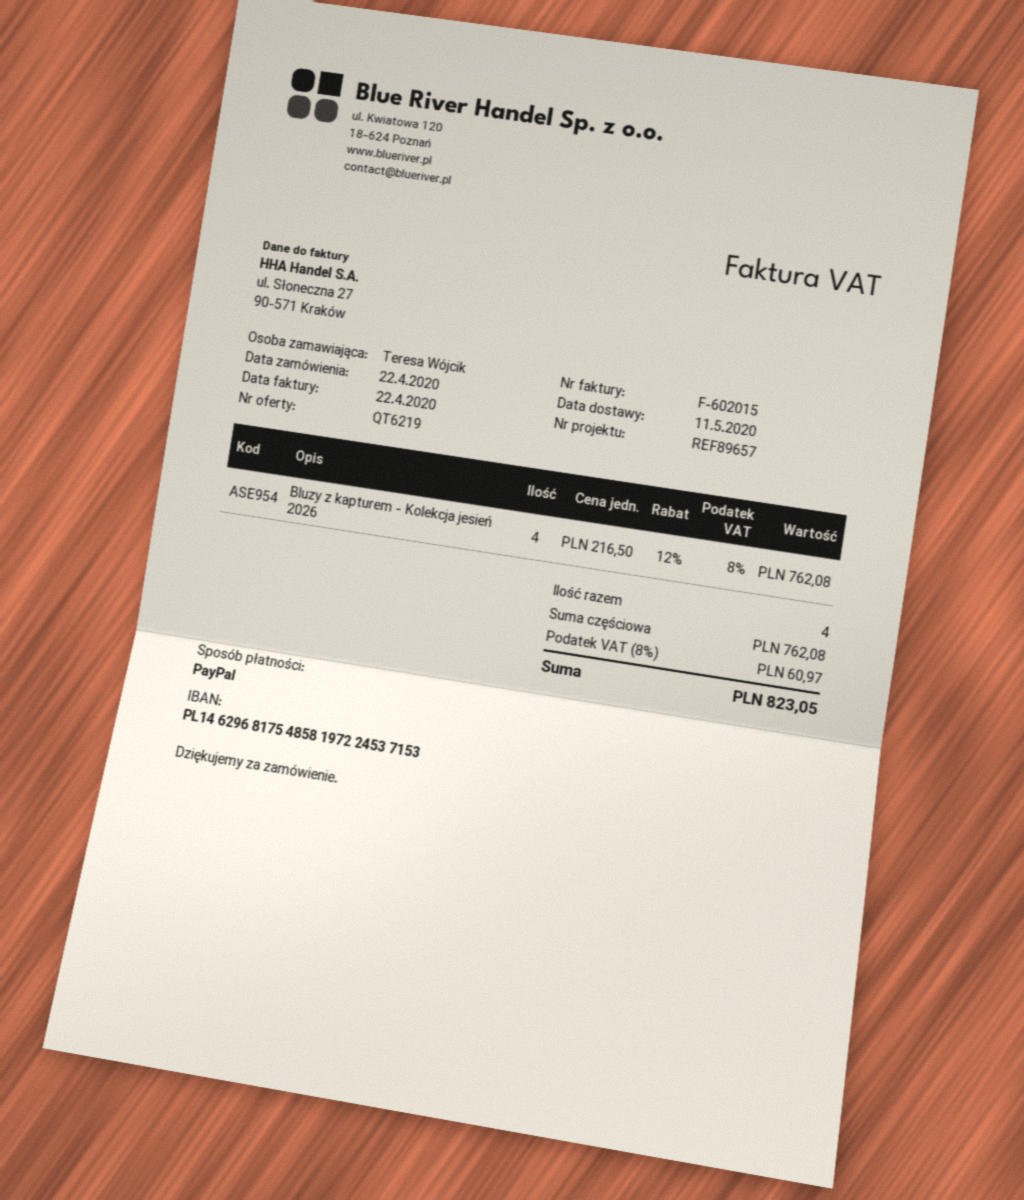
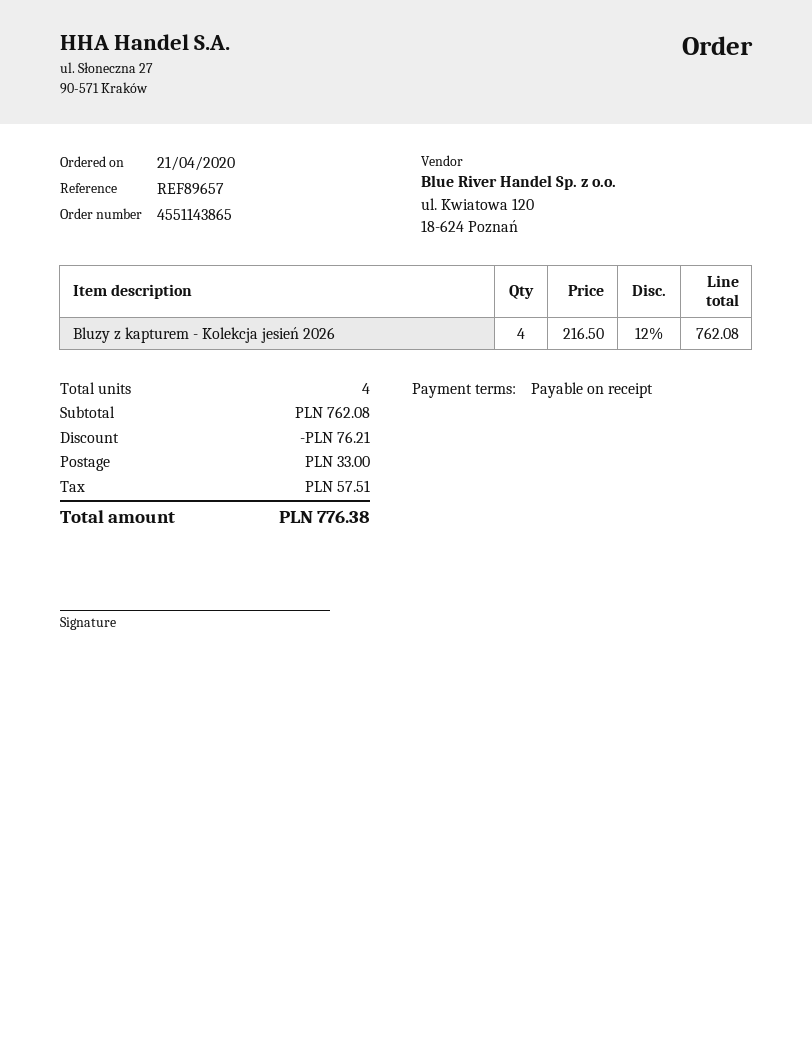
order date: 2020-04-22 -> 2020-04-21
discount: none -> 76.21
shipping: none -> 33.00
tax: 60.97 -> 57.51
total: 823.05 -> 776.38

